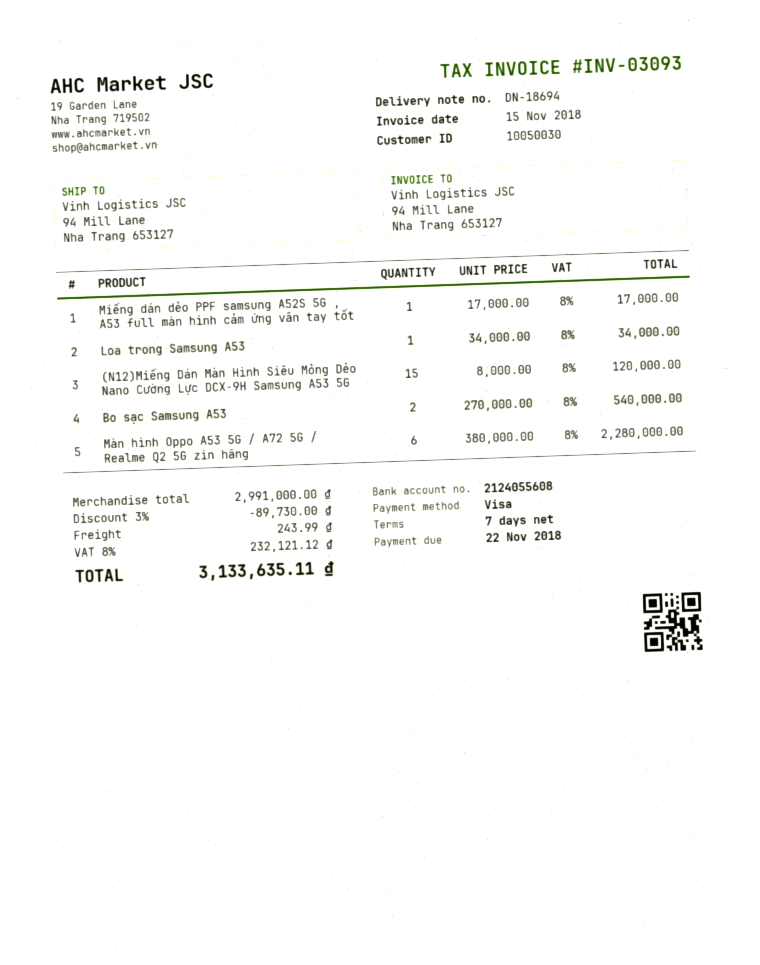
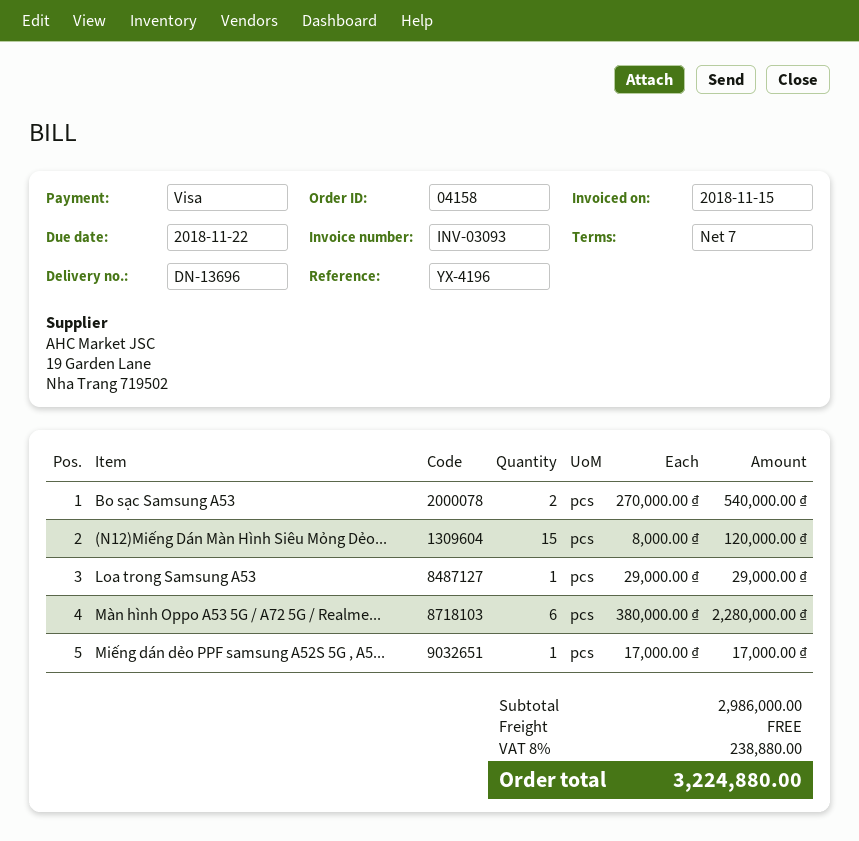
delivery note number: DN-18694 -> DN-13696
Loa trong Samsung A53: 1 x 34000.00 = 34000.00 -> 1 x 29000.00 = 29000.00
subtotal: 2991000.00 -> 2986000.00
discount: 3% = 89730.00 -> none
shipping: 243.99 -> 0.00
tax: 8% = 232121.12 -> 8% = 238880.00
total: 3133635.11 -> 3224880.00

